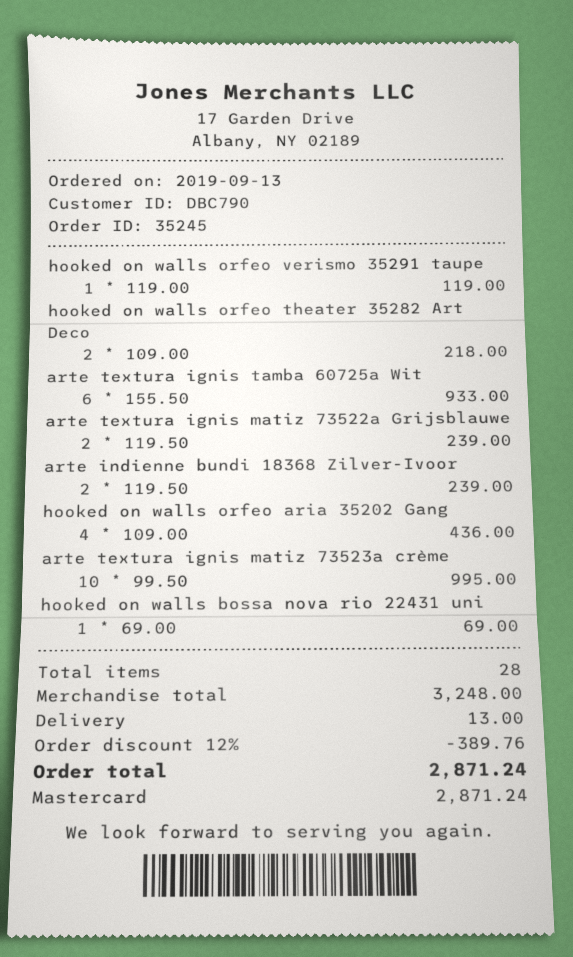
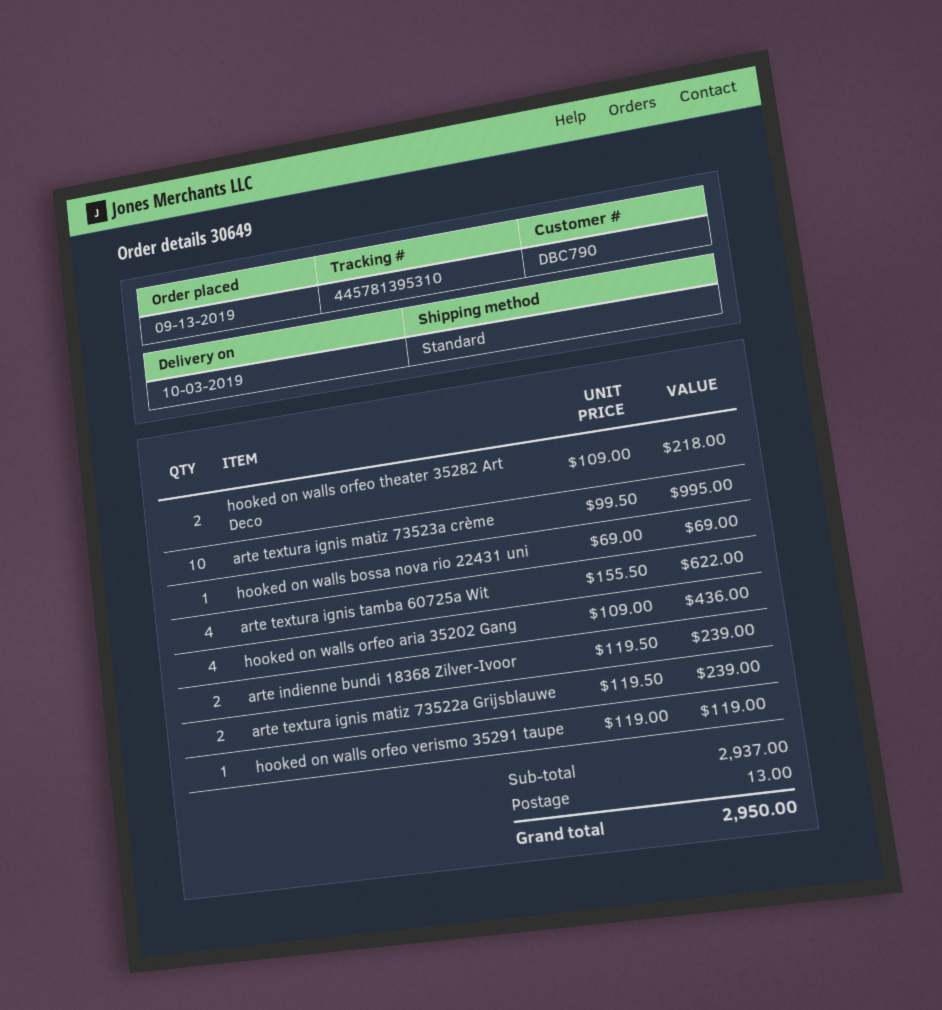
order number: 35245 -> 30649
arte textura ignis tamba 60725a Wit: 6 x 155.50 = 933.00 -> 4 x 155.50 = 622.00
subtotal: 3248.00 -> 2937.00
discount: 12% = 389.76 -> none
total: 2871.24 -> 2950.00

